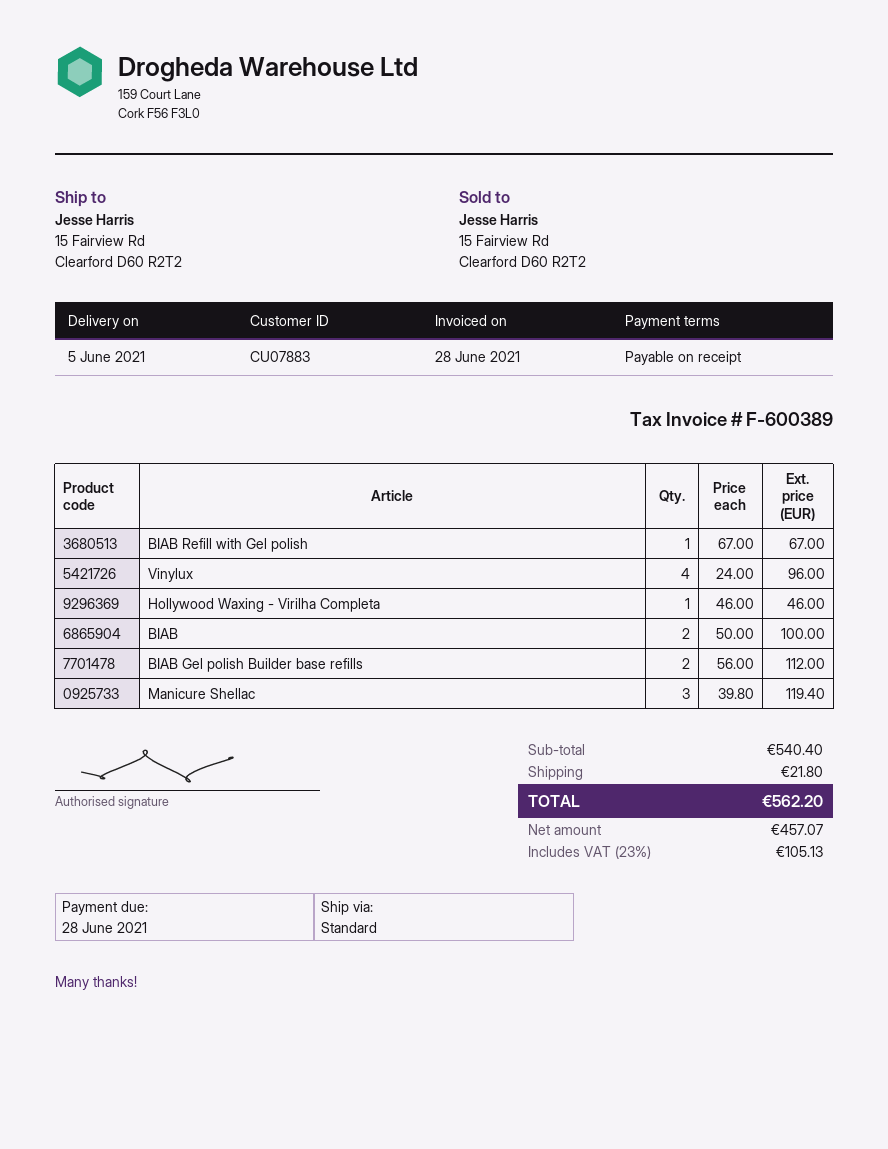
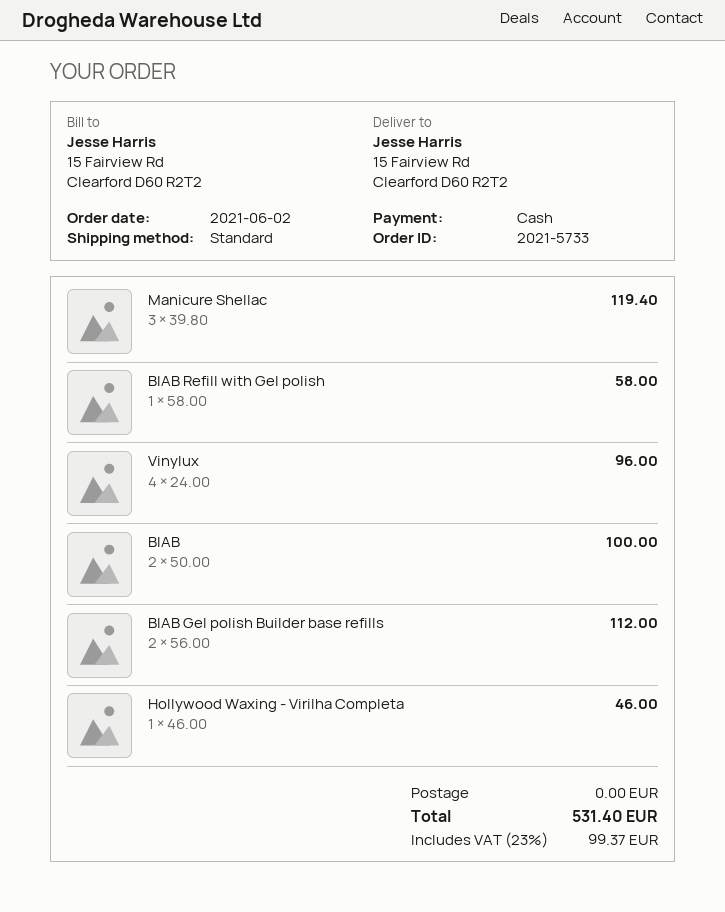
BIAB Refill with Gel polish: 1 x 67.00 = 67.00 -> 1 x 58.00 = 58.00
shipping: 21.80 -> 0.00
tax: 23% = 105.13 -> 23% = 99.37
total: 562.20 -> 531.40

